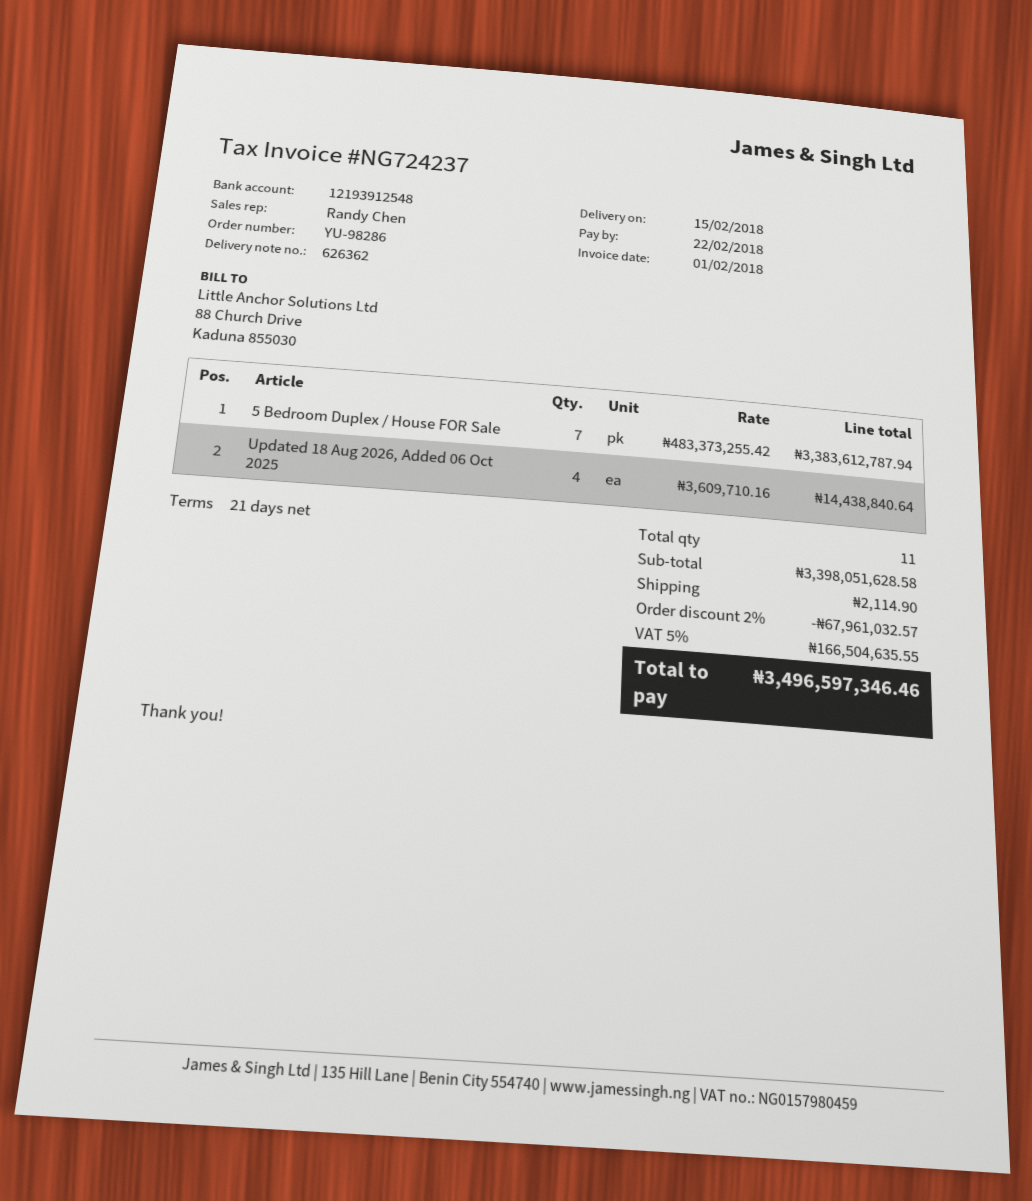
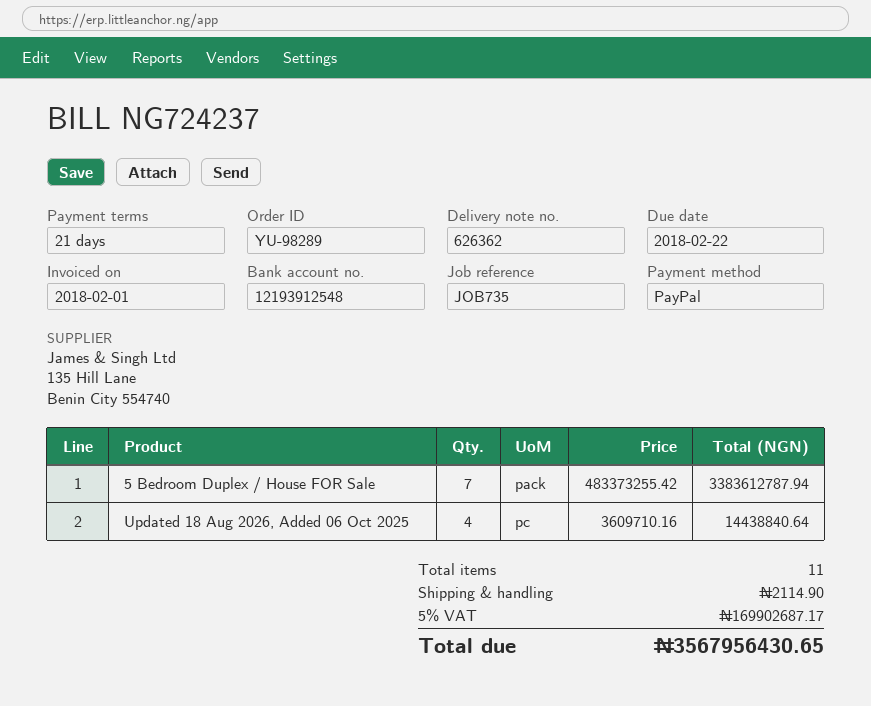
order number: YU-98286 -> YU-98289
discount: 2% = 67961032.57 -> none
tax: 5% = 166504635.55 -> 5% = 169902687.17
total: 3496597346.46 -> 3567956430.65

